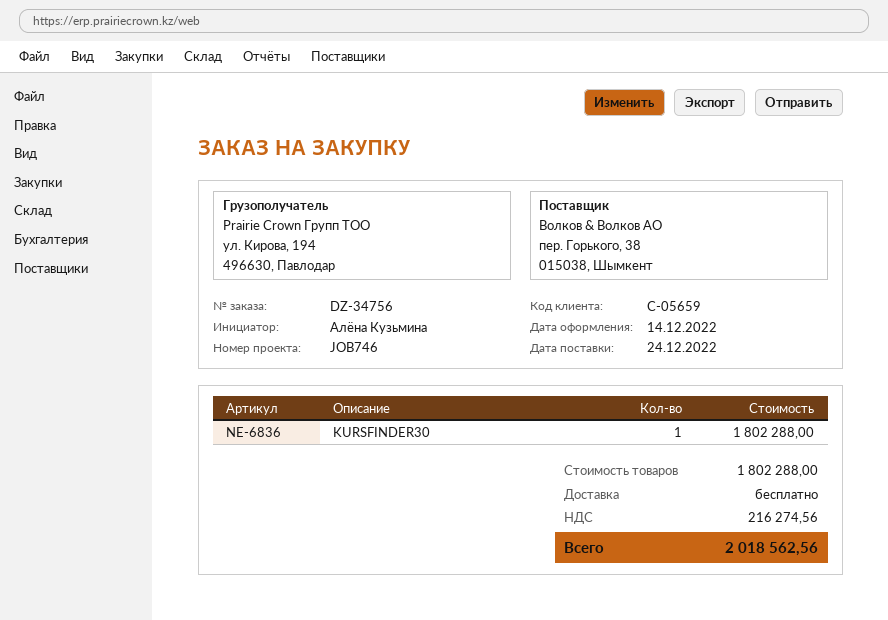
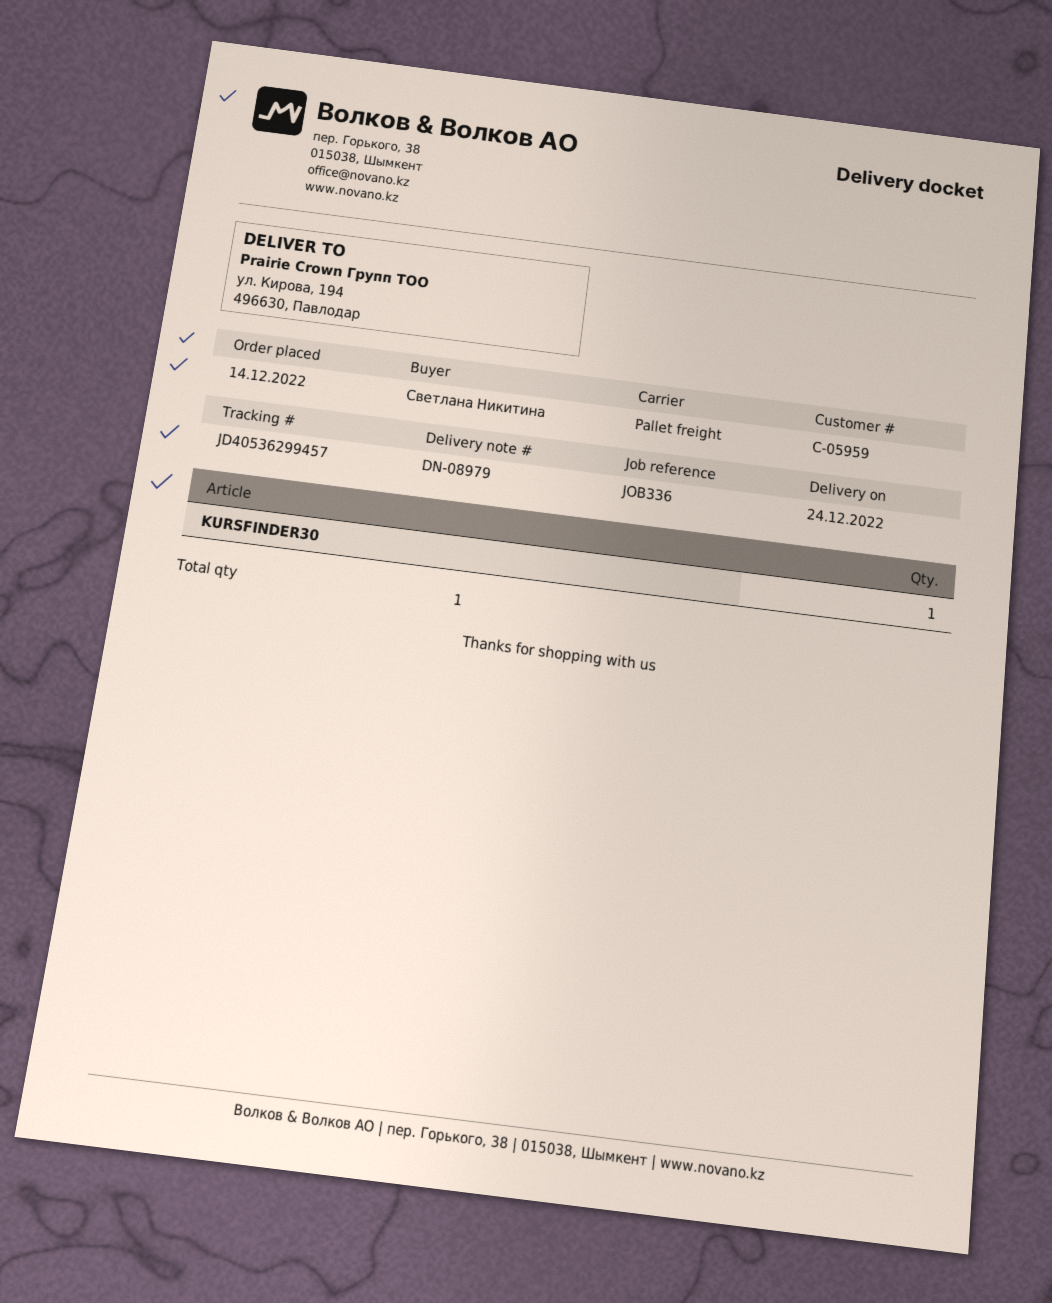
customer number: C-05659 -> C-05959
reference: JOB746 -> JOB336
ordered by: Алёна Кузьмина -> Светлана Никитина

